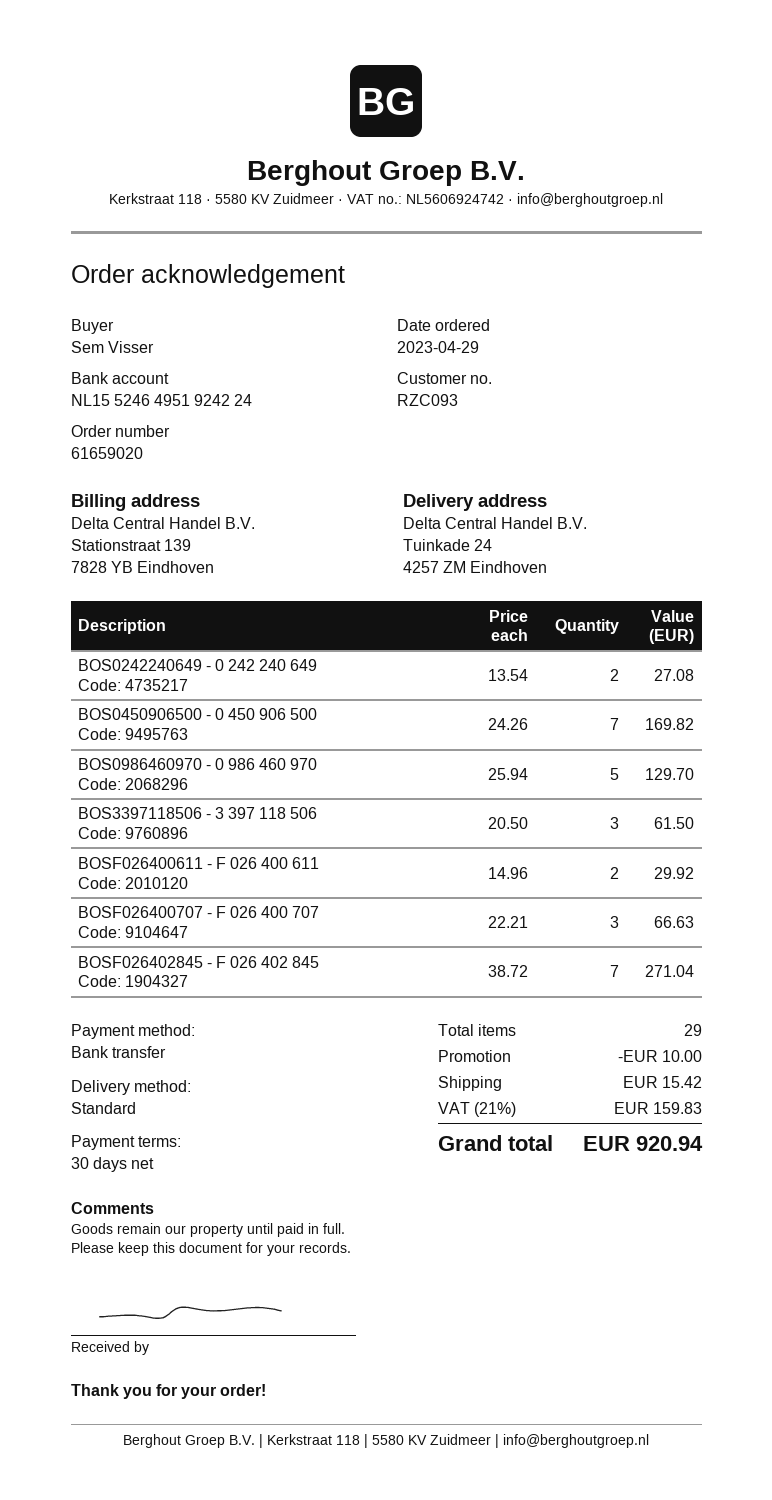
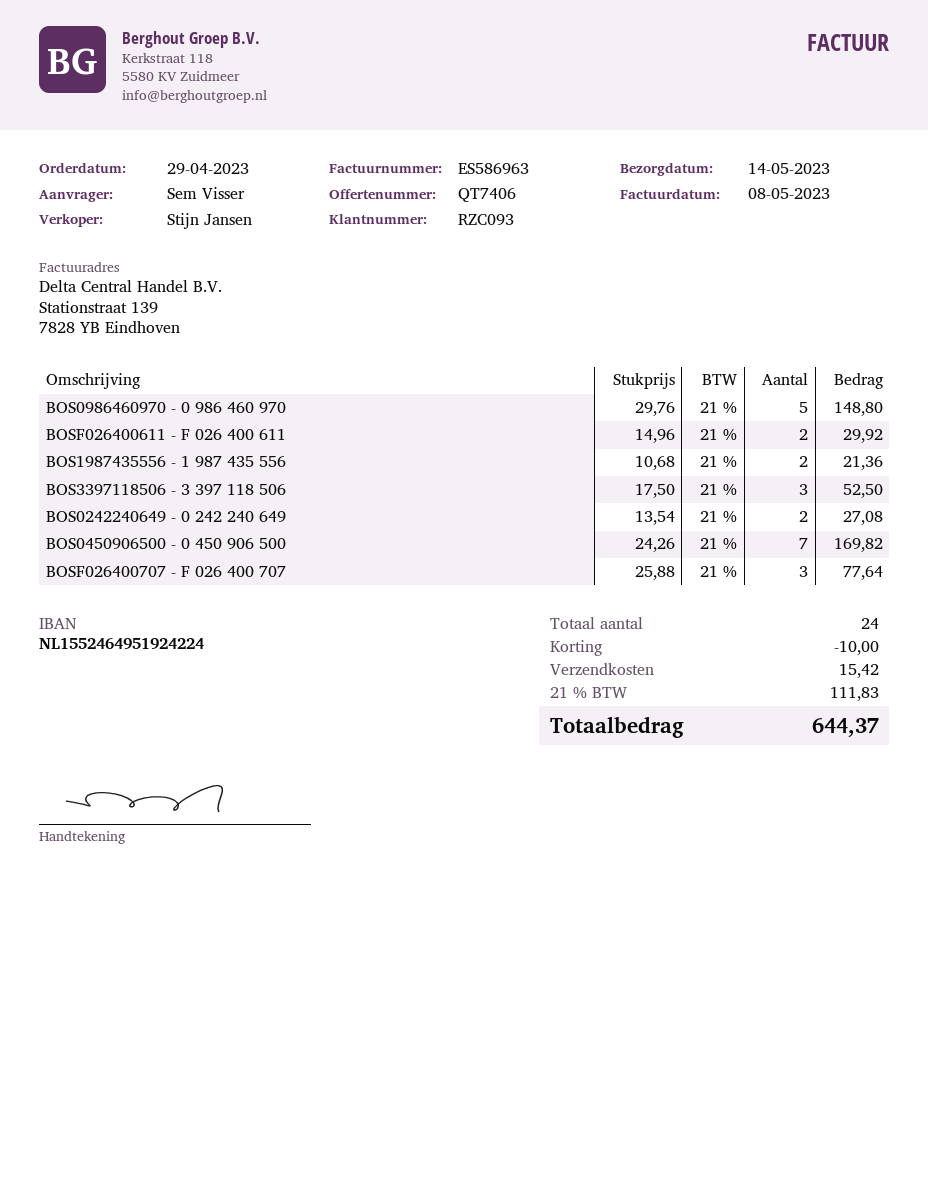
BOS0986460970 - 0 986 460 970: 5 x 25.94 = 129.70 -> 5 x 29.76 = 148.80
BOS3397118506 - 3 397 118 506: 3 x 20.50 = 61.50 -> 3 x 17.50 = 52.50
BOSF026400707 - F 026 400 707: 3 x 22.21 = 66.63 -> 3 x 25.88 = 77.64
BOSF026402845 - F 026 402 845: 7 x 38.72 = 271.04 -> none
BOS1987435556 - 1 987 435 556: none -> 2 x 10.68 = 21.36
total quantity: 29 -> 24
tax: 21% = 159.83 -> 21% = 111.83
total: 920.94 -> 644.37

